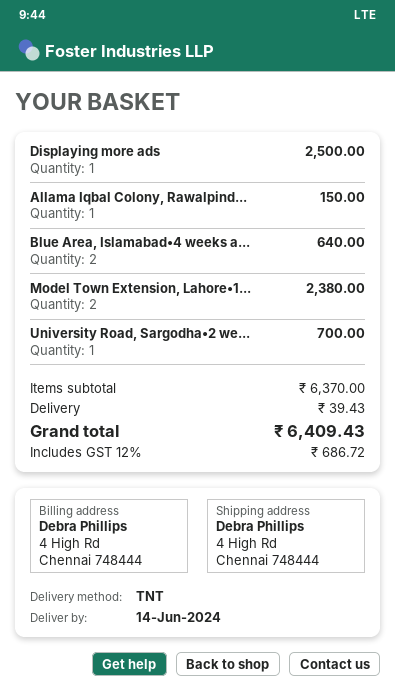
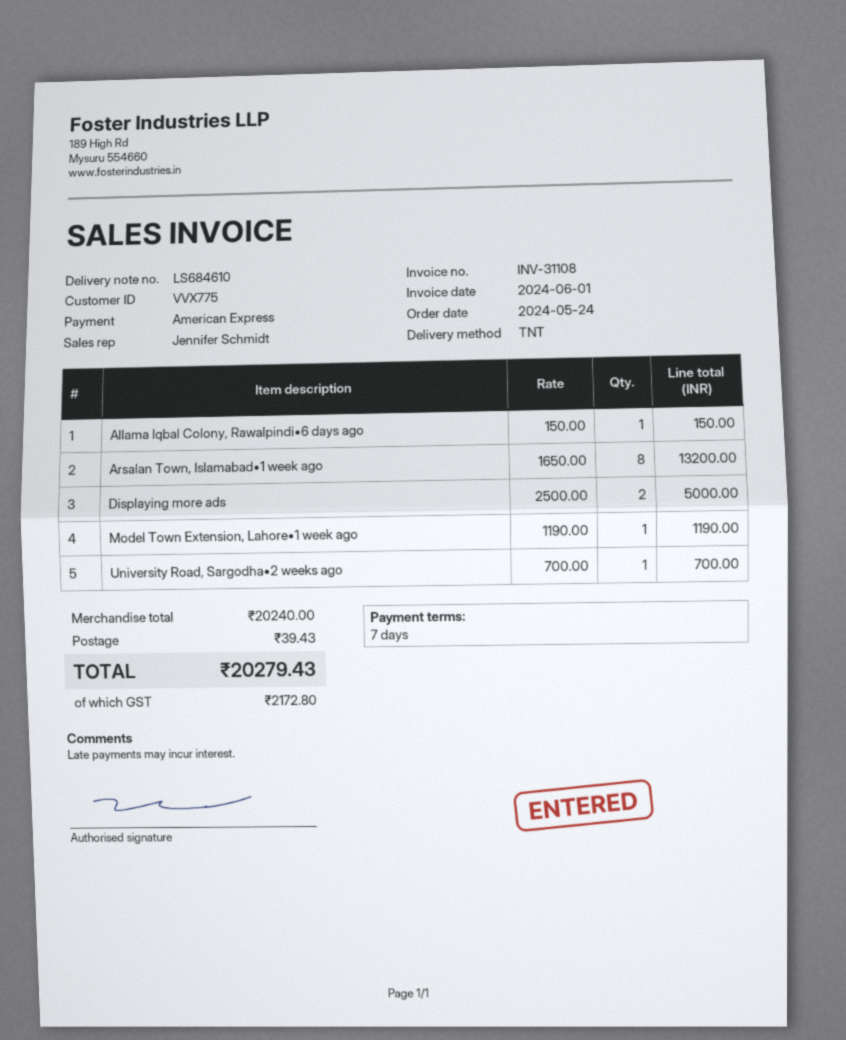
Displaying more ads: 1 for 2500.00 -> 2 for 5000.00
Blue Area, Islamabad•4 weeks a...: 2 for 640.00 -> none
Model Town Extension, Lahore•1...: 2 for 2380.00 -> 1 for 1190.00
Arsalan Town, Islamabad•1 week ago: none -> 8 for 13200.00
subtotal: 6370.00 -> 20240.00
tax: 686.72 -> 2172.80
total: 6409.43 -> 20279.43

